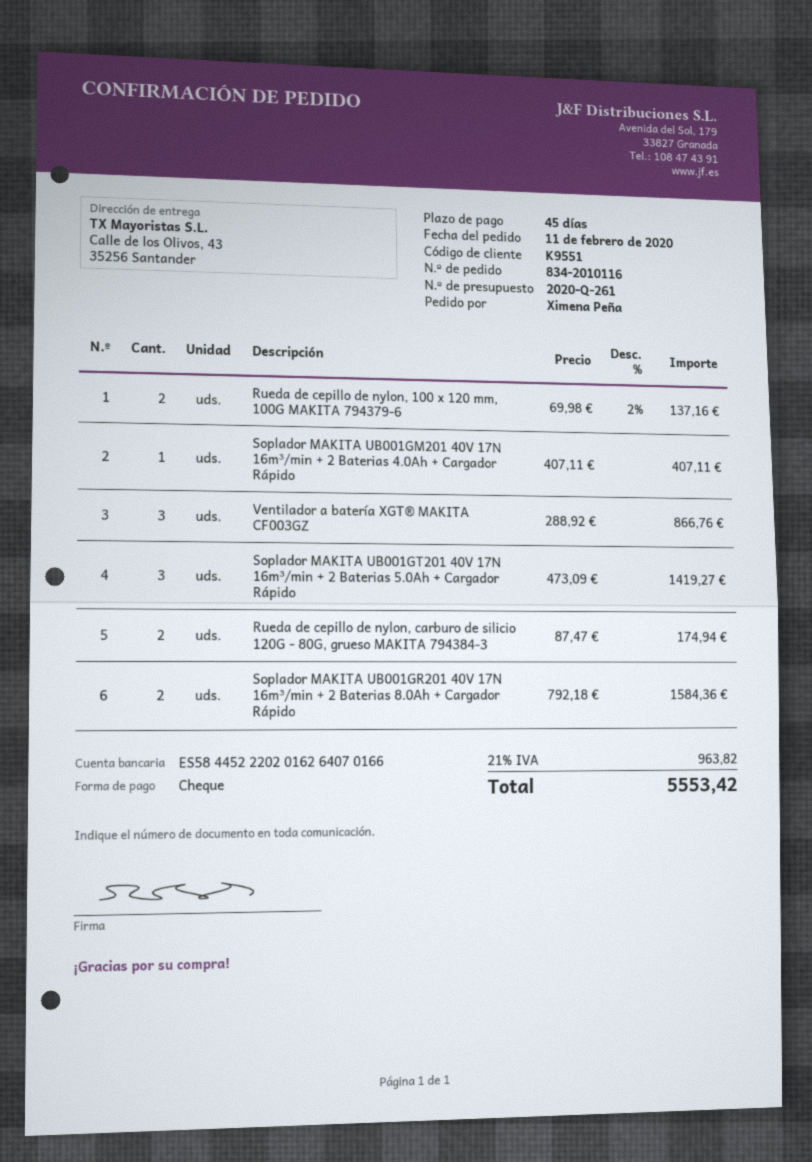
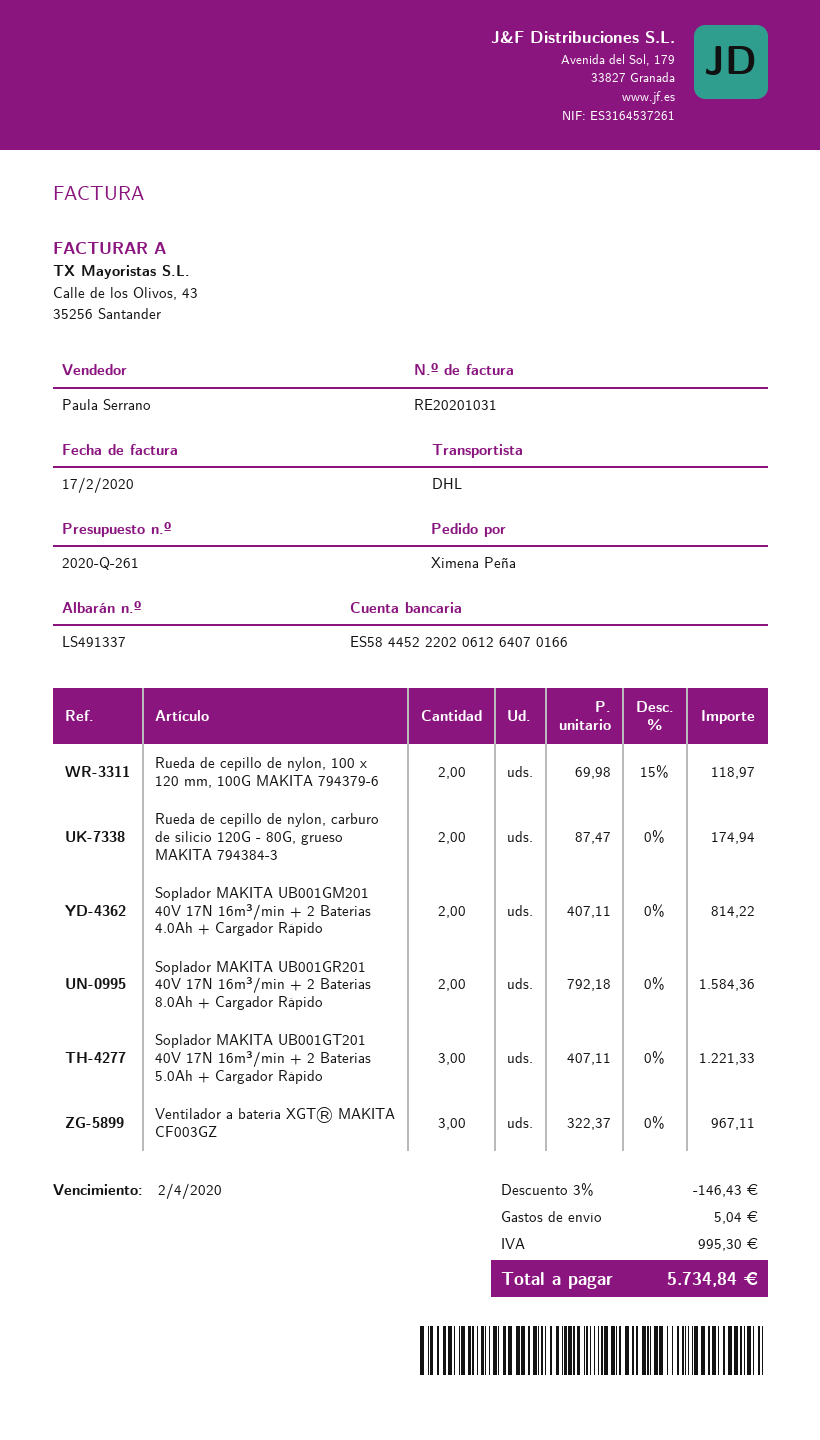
bank account: ES5844522202016264070166 -> ES5844522202061264070166
Rueda de cepillo de nylon, 100 x 120 mm, 100G MAKITA 794379-6: 2 x 69.98 - 2% = 137.16 -> 2 x 69.98 - 15% = 118.97
Soplador MAKITA UB001GM201 40V 17N 16m³/min + 2 Baterias 4.0Ah + Cargador Rápido: 1 x 407.11 = 407.11 -> 2 x 407.11 = 814.22
Ventilador a batería XGT® MAKITA CF003GZ: 3 x 288.92 = 866.76 -> 3 x 322.37 = 967.11
Soplador MAKITA UB001GT201 40V 17N 16m³/min + 2 Baterias 5.0Ah + Cargador Rápido: 3 x 473.09 = 1419.27 -> 3 x 407.11 = 1221.33
discount: none -> 3% = 146.43
shipping: none -> 5.04
tax: 963.82 -> 995.30
total: 5553.42 -> 5734.84

